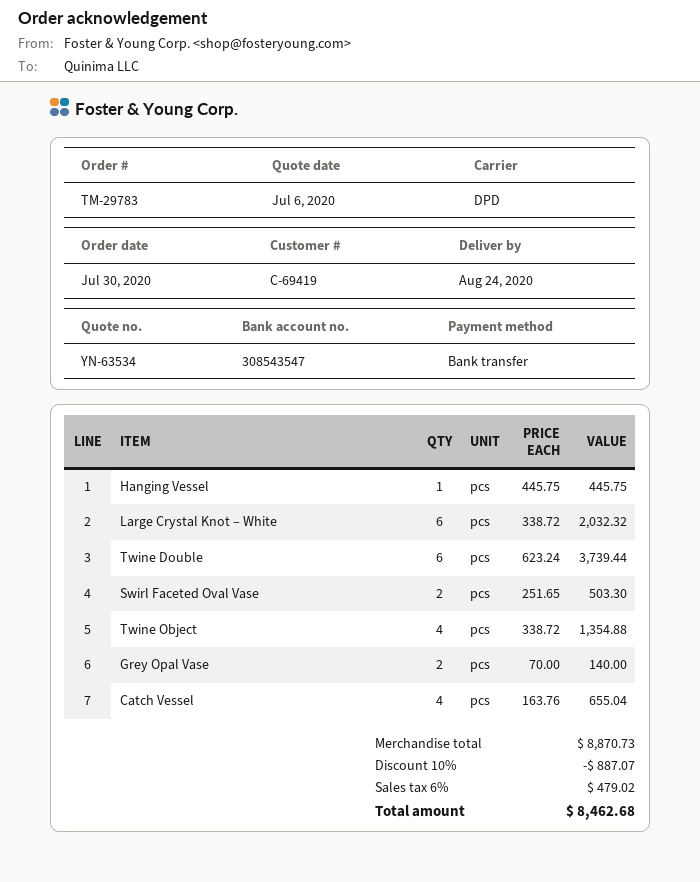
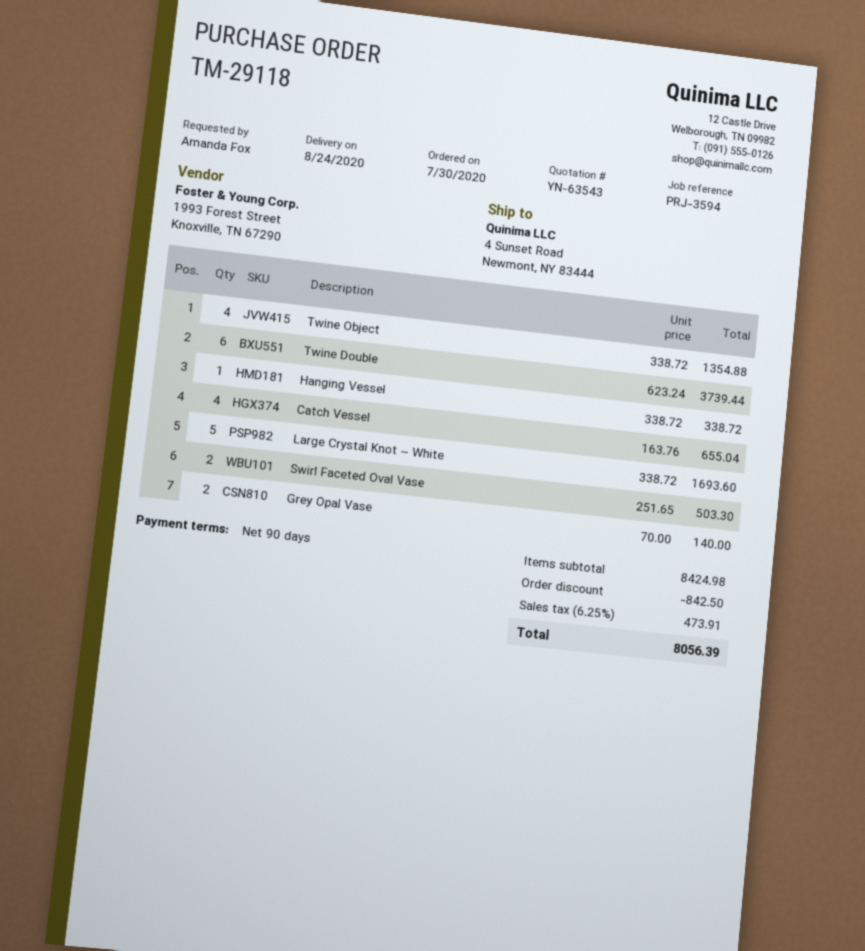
quote number: YN-63534 -> YN-63543
order number: TM-29783 -> TM-29118
Hanging Vessel: 1 x 445.75 = 445.75 -> 1 x 338.72 = 338.72
Large Crystal Knot – White: 6 x 338.72 = 2032.32 -> 5 x 338.72 = 1693.60
subtotal: 8870.73 -> 8424.98
discount: 887.07 -> 842.50
tax: 6% = 479.02 -> 6.25% = 473.91
total: 8462.68 -> 8056.39

